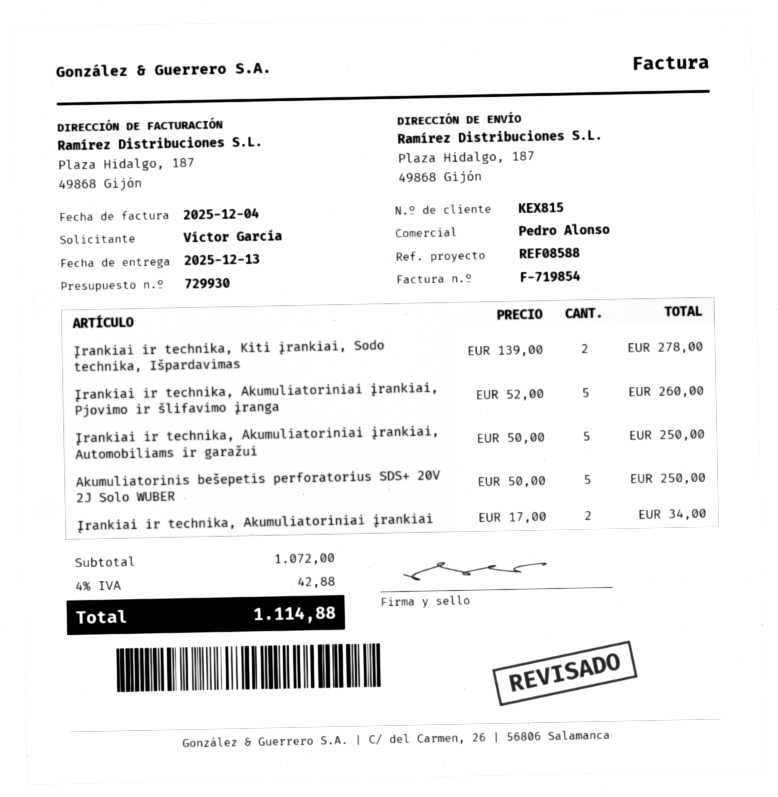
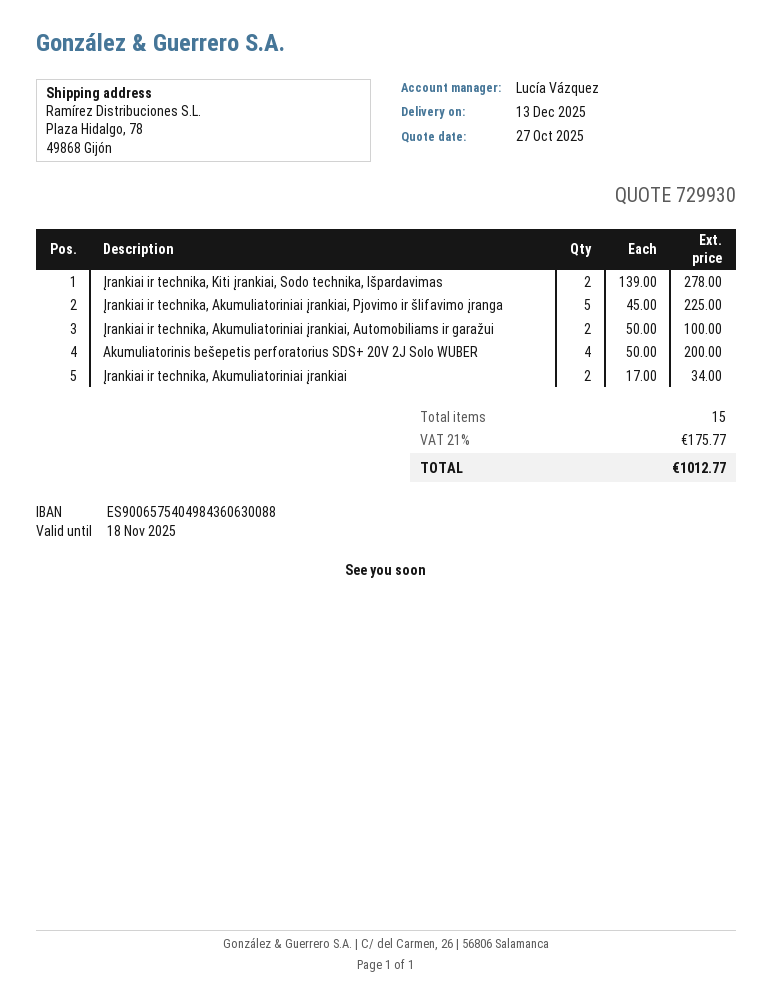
sales rep: Pedro Alonso -> Lucía Vázquez
ship to: Plaza Hidalgo, 187, 49868 Gijón -> Plaza Hidalgo, 78, 49868 Gijón
Įrankiai ir technika, Akumuliatoriniai įrankiai, Pjovimo ir šlifavimo įranga: 5 x 52.00 = 260.00 -> 5 x 45.00 = 225.00
Įrankiai ir technika, Akumuliatoriniai įrankiai, Automobiliams ir garažui: 5 x 50.00 = 250.00 -> 2 x 50.00 = 100.00
Akumuliatorinis bešepetis perforatorius SDS+ 20V 2J Solo WUBER: 5 x 50.00 = 250.00 -> 4 x 50.00 = 200.00
tax: 4% = 42.88 -> 21% = 175.77
total: 1114.88 -> 1012.77

